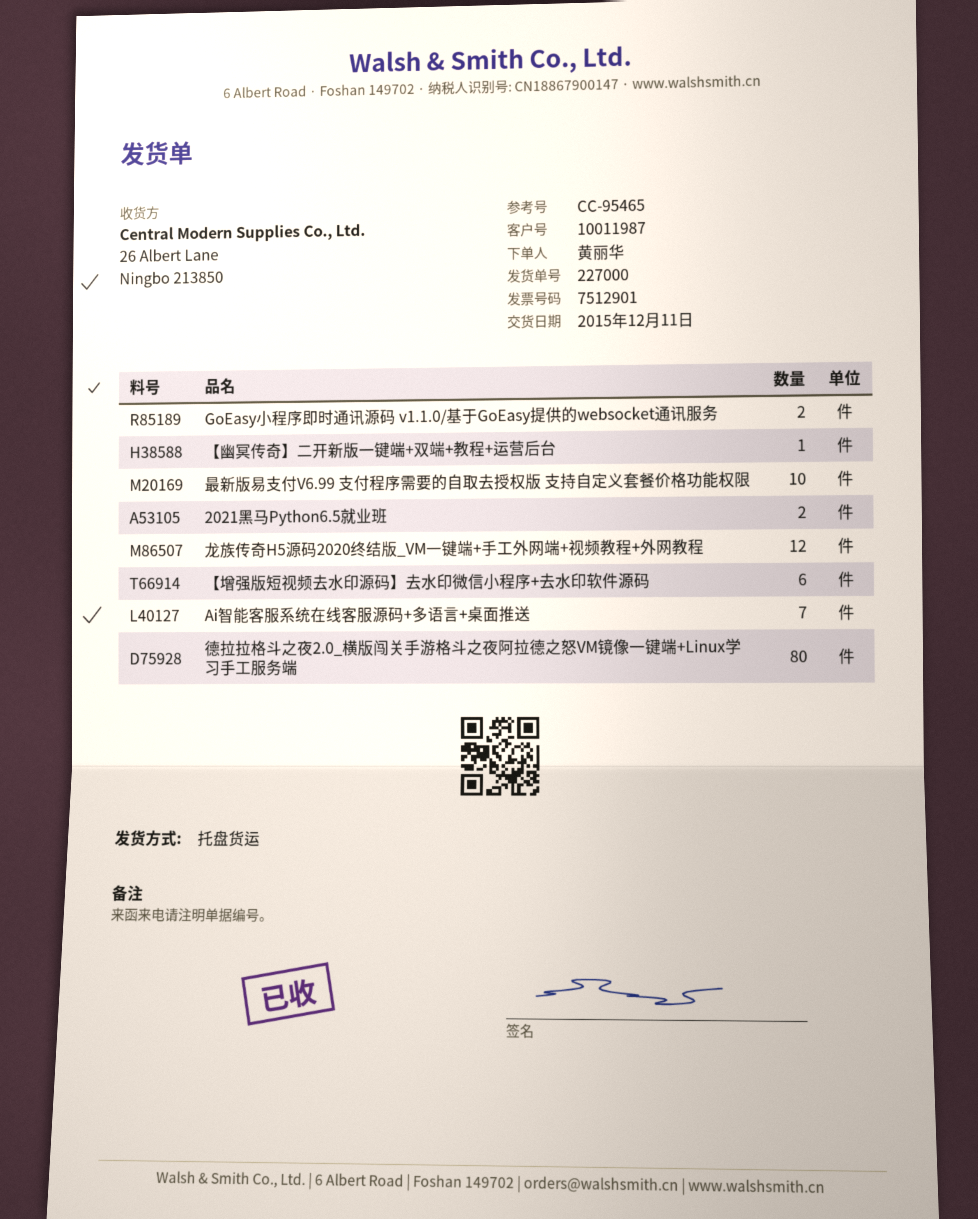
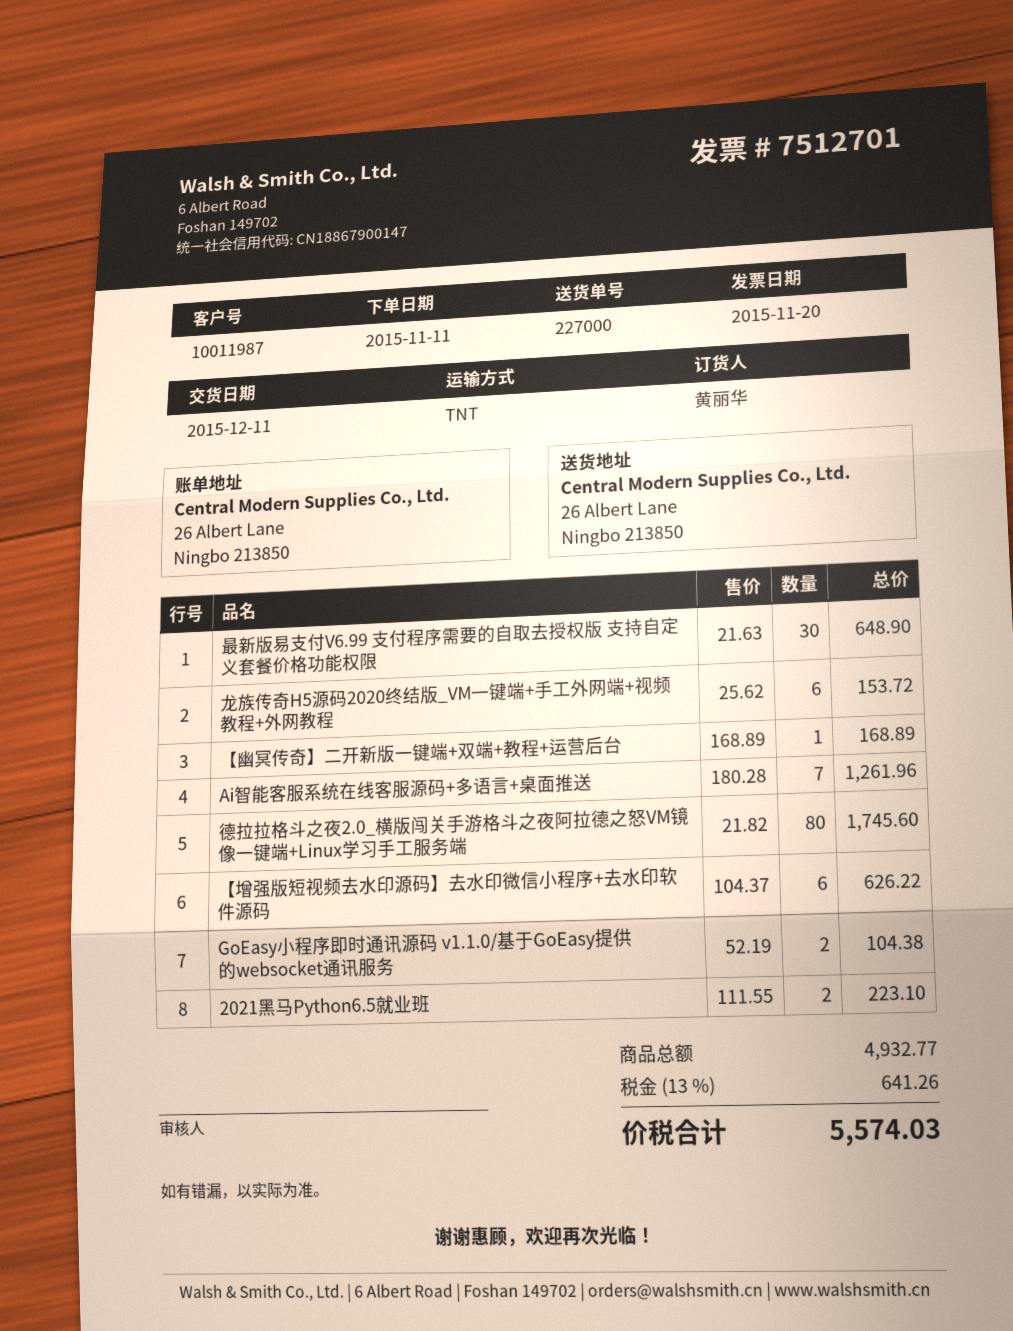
invoice number: 7512901 -> 7512701
shipping method: pallet freight -> TNT
最新版易支付V6.99 支付程序需要的自取去授权版 支持自定义套餐价格功能权限: 10 -> 30
龙族传奇H5源码2020终结版_VM一键端+手工外网端+视频教程+外网教程: 12 -> 6

